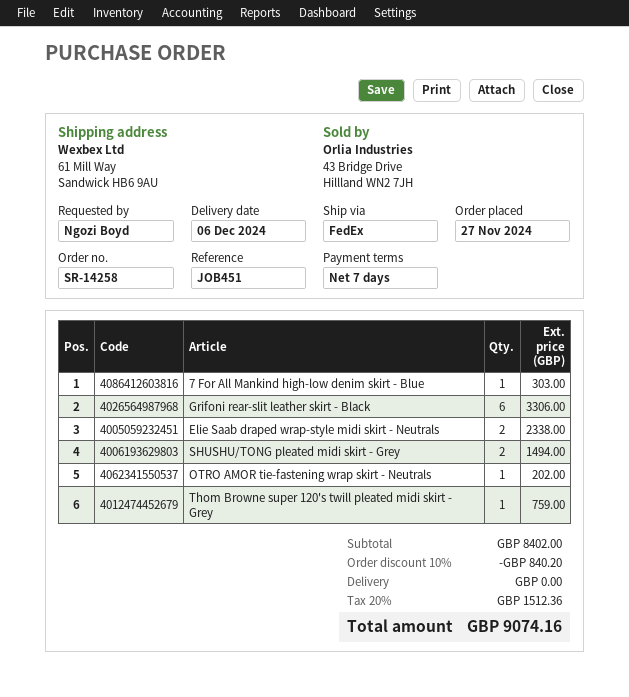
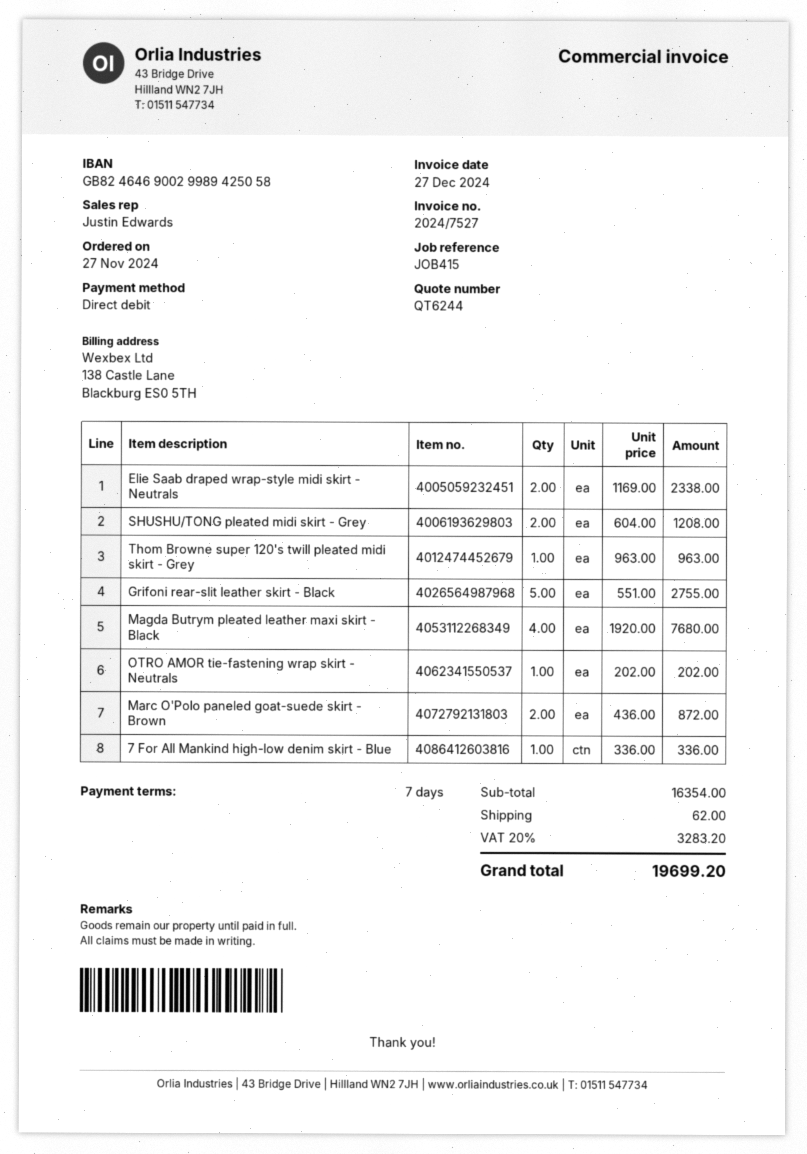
reference: JOB451 -> JOB415
7 For All Mankind high-low denim skirt - Blue: 1 for 303.00 -> 1 for 336.00
Grifoni rear-slit leather skirt - Black: 6 for 3306.00 -> 5 for 2755.00
SHUSHU/TONG pleated midi skirt - Grey: 2 for 1494.00 -> 2 for 1208.00
Thom Browne super 120's twill pleated midi skirt - Grey: 1 for 759.00 -> 1 for 963.00
Magda Butrym pleated leather maxi skirt - Black: none -> 4 for 7680.00
Marc O'Polo paneled goat-suede skirt - Brown: none -> 2 for 872.00
subtotal: 8402.00 -> 16354.00
discount: 10% = 840.20 -> none
shipping: 0.00 -> 62.00
tax: 20% = 1512.36 -> 20% = 3283.20
total: 9074.16 -> 19699.20

